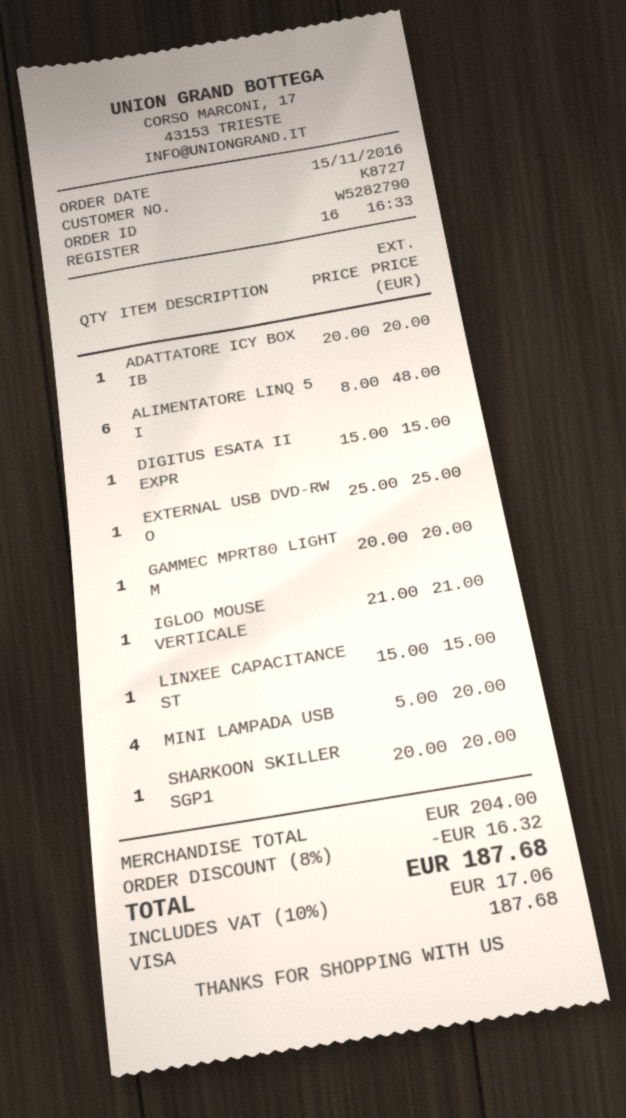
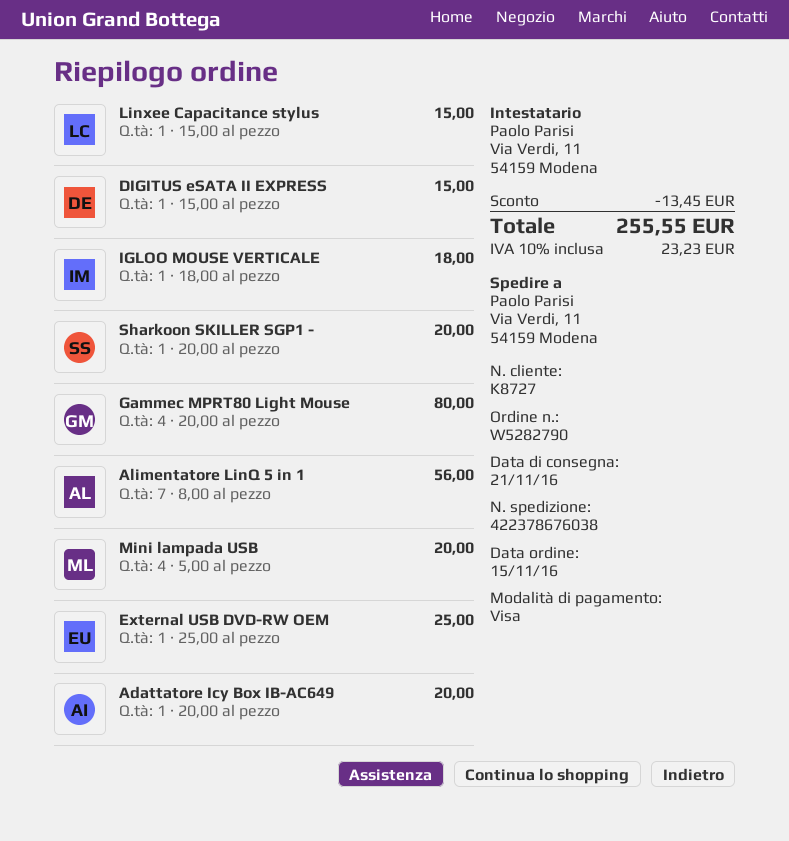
ALIMENTATORE LINQ 5 I: 6 x 8.00 = 48.00 -> 7 x 8.00 = 56.00
GAMMEC MPRT80 LIGHT M: 1 x 20.00 = 20.00 -> 4 x 20.00 = 80.00
IGLOO MOUSE VERTICALE: 1 x 21.00 = 21.00 -> 1 x 18.00 = 18.00
discount: 16.32 -> 13.45
tax: 10% = 17.06 -> 10% = 23.23
total: 187.68 -> 255.55

